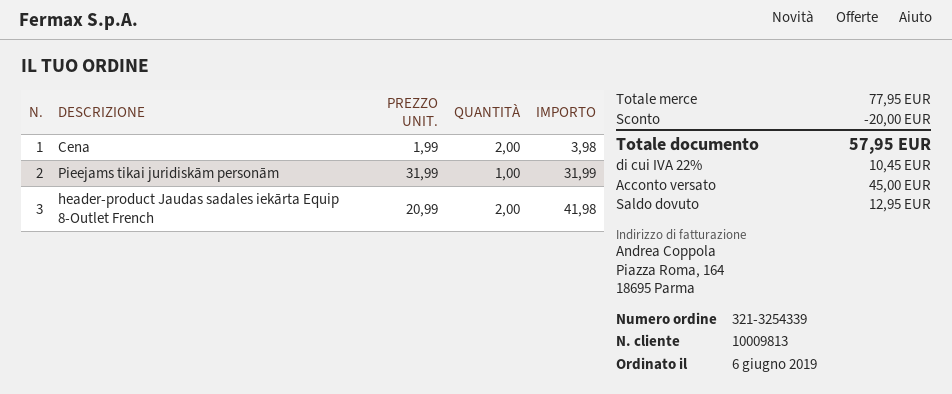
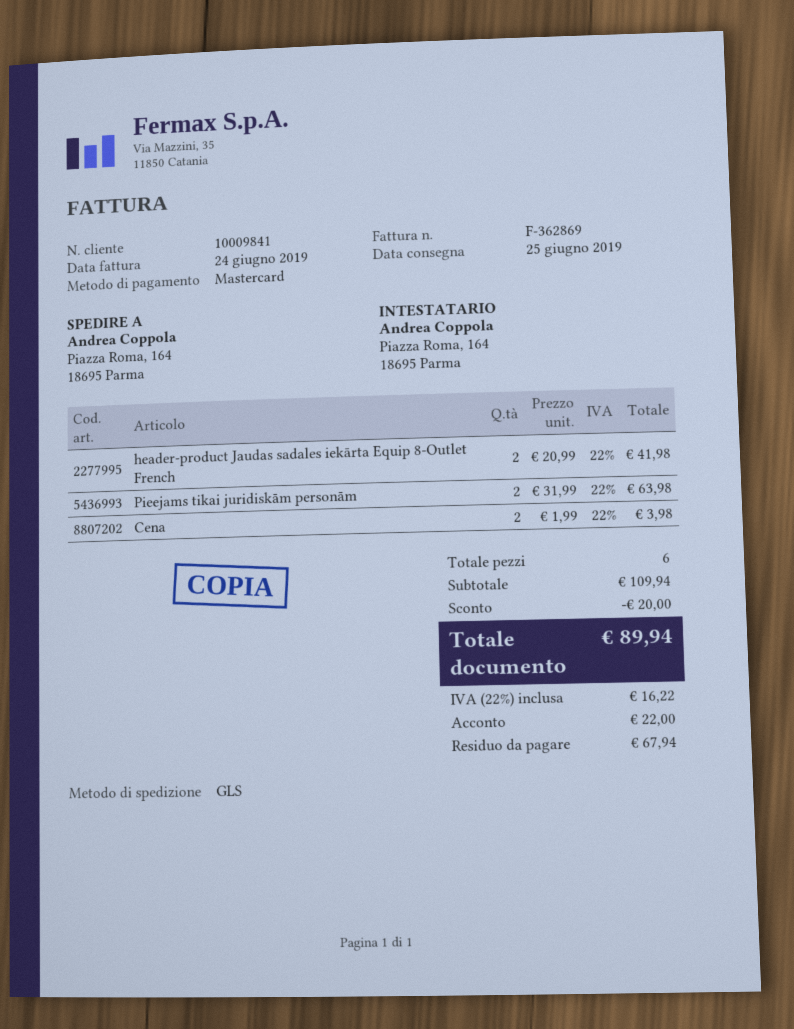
customer number: 10009813 -> 10009841
Pieejams tikai juridiskām personām: 1 x 31.99 = 31.99 -> 2 x 31.99 = 63.98
subtotal: 77.95 -> 109.94
tax: 22% = 10.45 -> 22% = 16.22
total: 57.95 -> 89.94
deposit: 45.00 -> 22.00
balance: 12.95 -> 67.94

